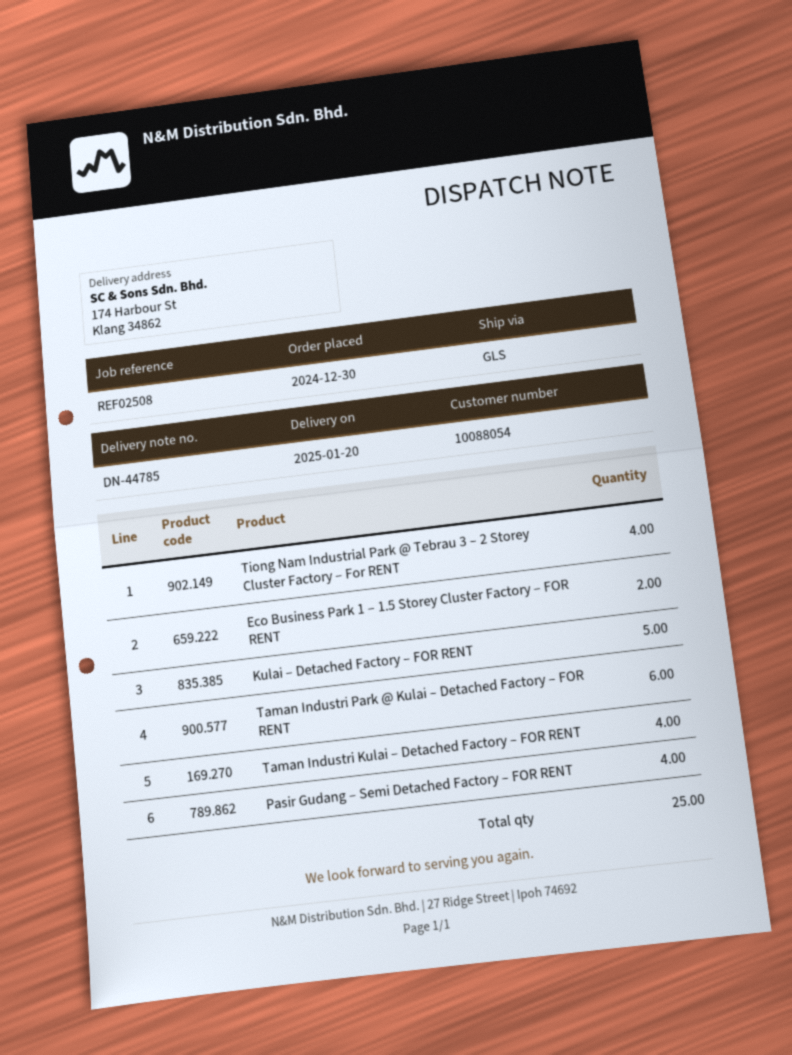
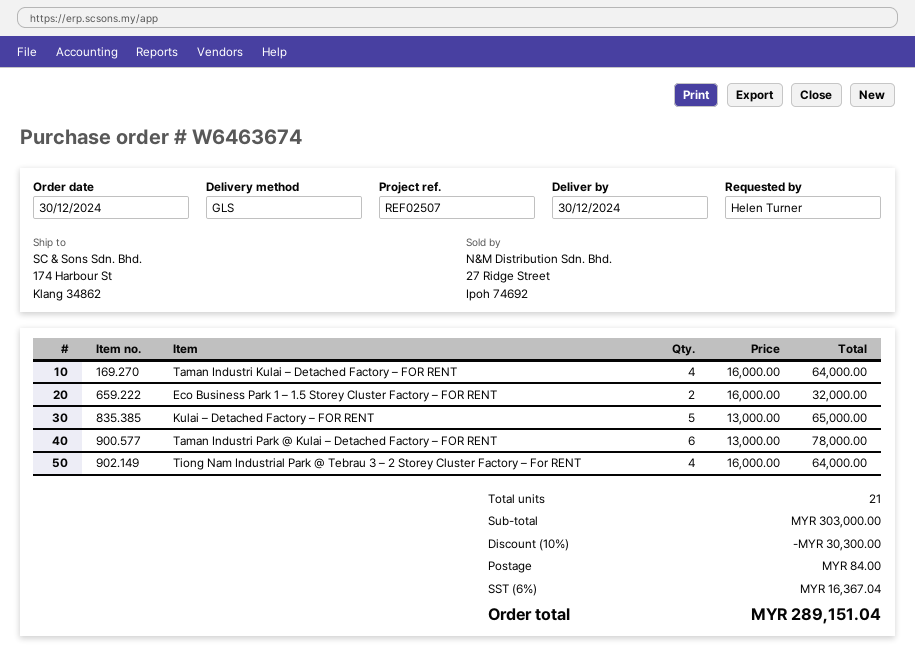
delivery date: 2025-01-20 -> 2024-12-30
reference: REF02508 -> REF02507
Pasir Gudang – Semi Detached Factory – FOR RENT: 4 -> none
total quantity: 25 -> 21

